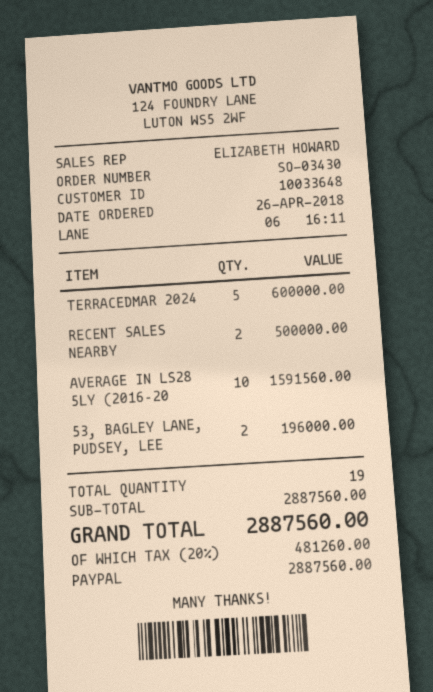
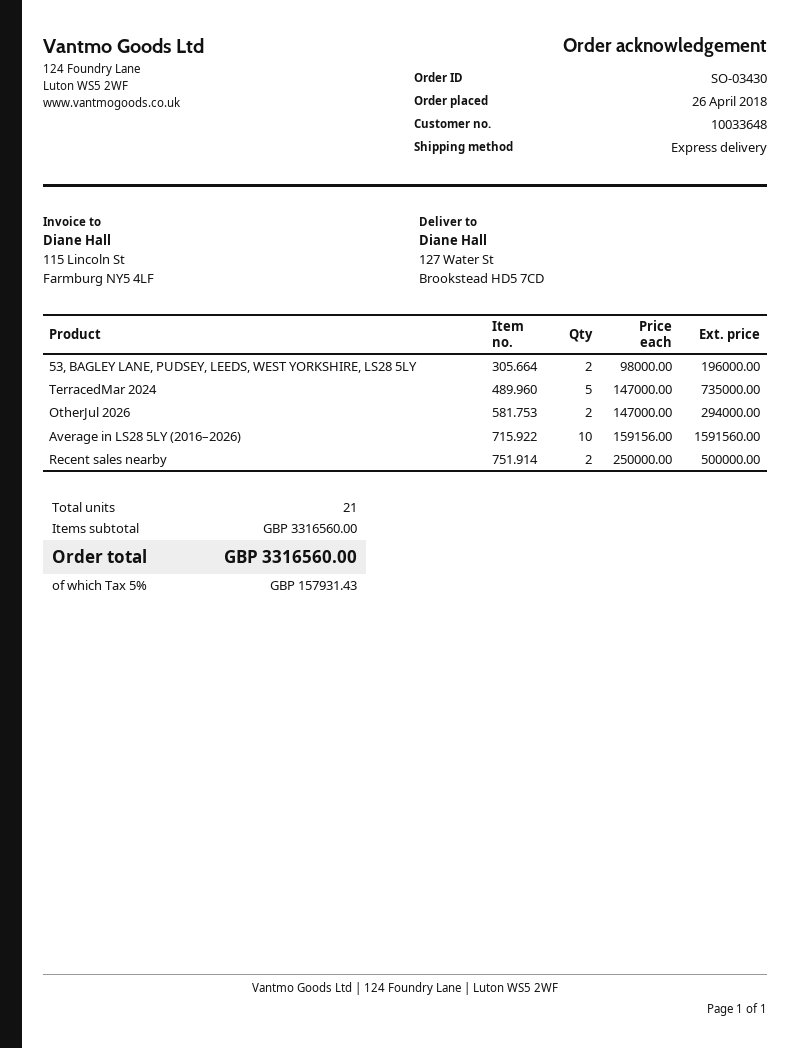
TERRACEDMAR 2024: 5 for 600000.00 -> 5 for 735000.00
OtherJul 2026: none -> 2 for 294000.00
total quantity: 19 -> 21
subtotal: 2887560.00 -> 3316560.00
tax: 20% = 481260.00 -> 5% = 157931.43
total: 2887560.00 -> 3316560.00

